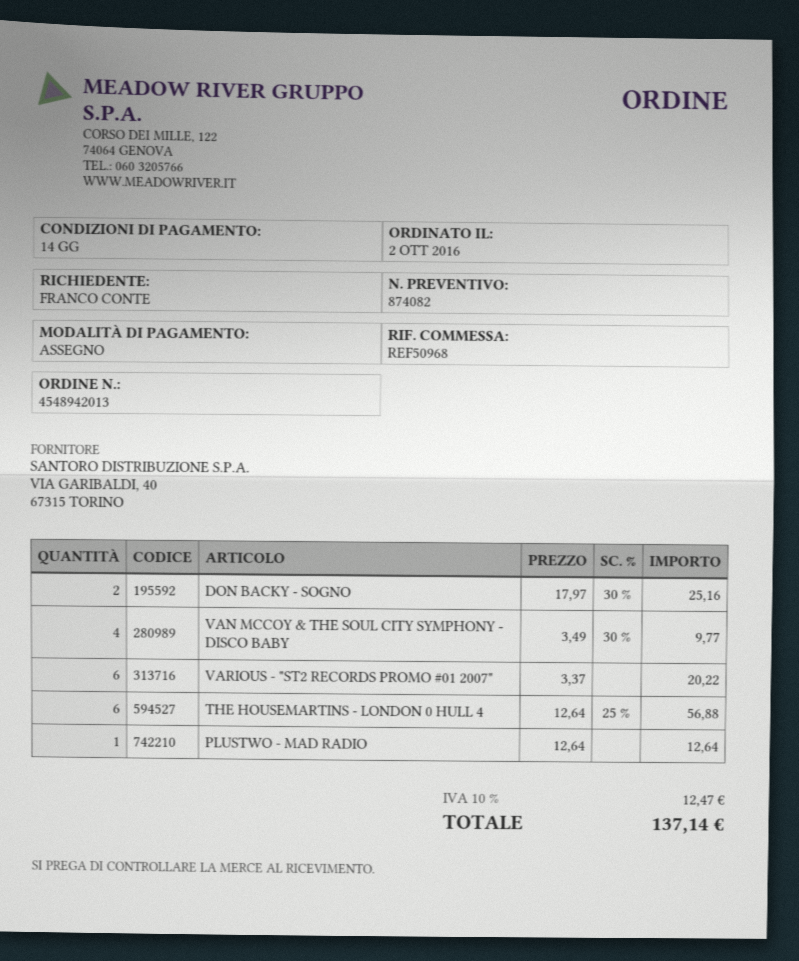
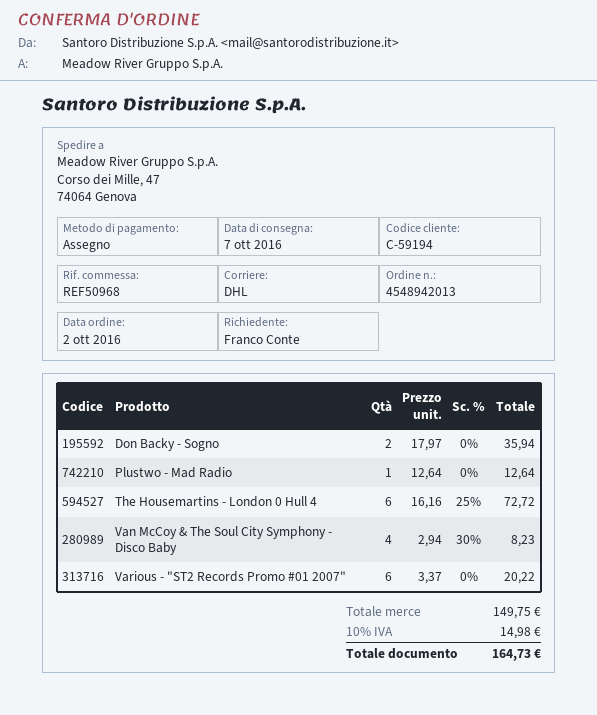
DON BACKY - SOGNO: 2 x 17.97 - 30% = 25.16 -> 2 x 17.97 = 35.94
VAN MCCOY & THE SOUL CITY SYMPHONY - DISCO BABY: 4 x 3.49 - 30% = 9.77 -> 4 x 2.94 - 30% = 8.23
THE HOUSEMARTINS - LONDON 0 HULL 4: 6 x 12.64 - 25% = 56.88 -> 6 x 16.16 - 25% = 72.72
tax: 10% = 12.47 -> 10% = 14.98
total: 137.14 -> 164.73

